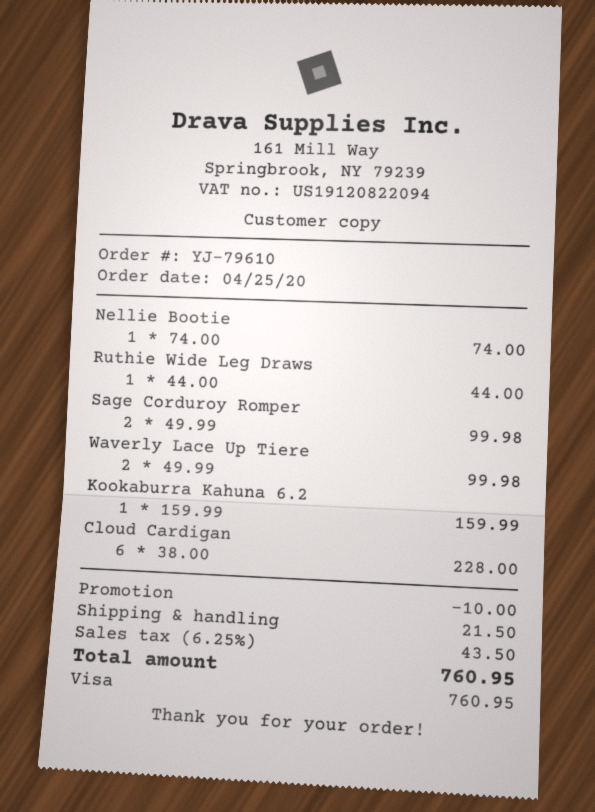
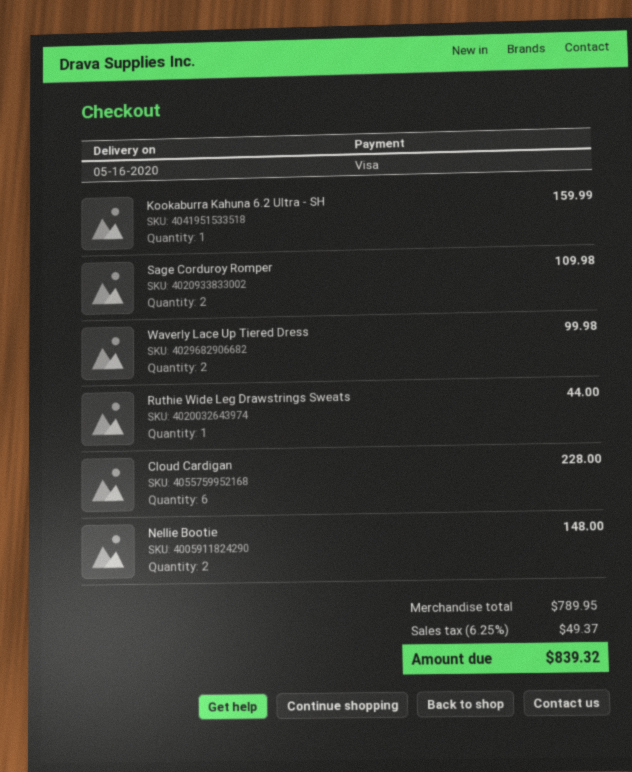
Nellie Bootie: 1 for 74.00 -> 2 for 148.00
Sage Corduroy Romper: 2 for 99.98 -> 2 for 109.98
discount: 10.00 -> none
shipping: 21.50 -> none
tax: 6.25% = 43.50 -> 6.25% = 49.37
total: 760.95 -> 839.32

